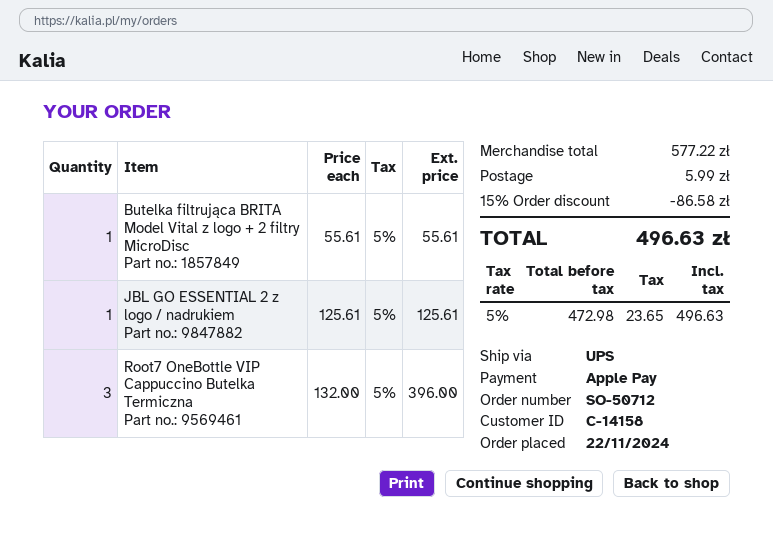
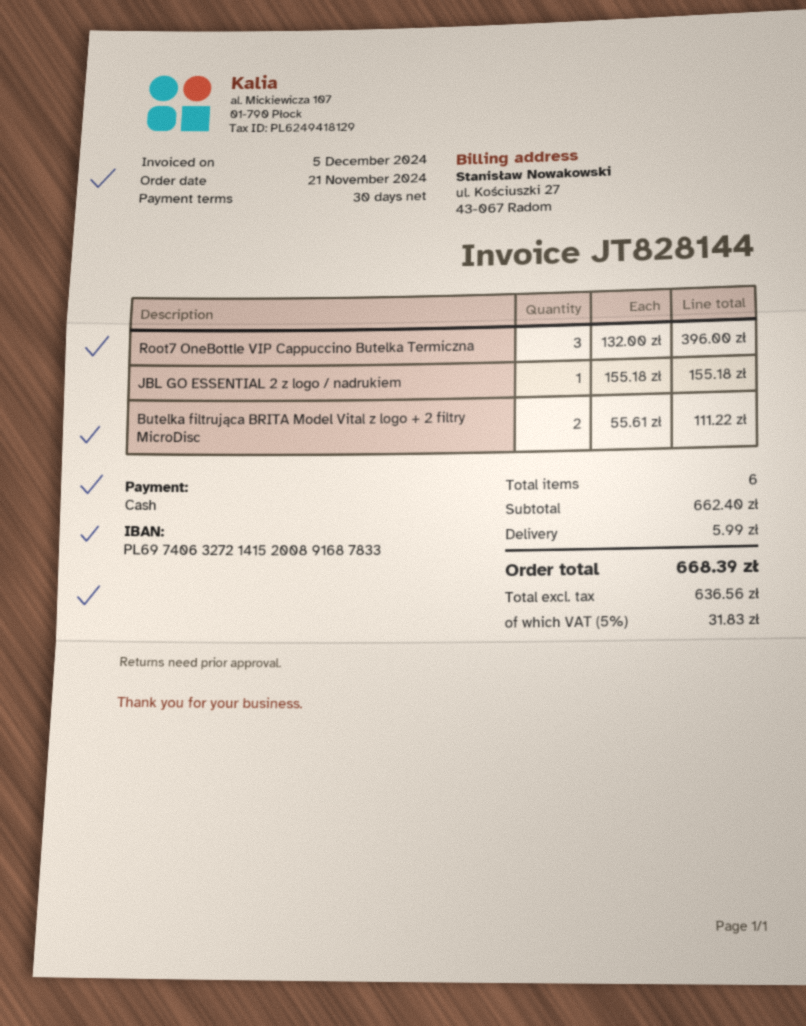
order date: 2024-11-22 -> 2024-11-21
payment method: Apple Pay -> cash
Butelka filtrująca BRITA Model Vital z logo + 2 filtry MicroDisc: 1 x 55.61 = 55.61 -> 2 x 55.61 = 111.22
JBL GO ESSENTIAL 2 z logo / nadrukiem: 1 x 125.61 = 125.61 -> 1 x 155.18 = 155.18
subtotal: 577.22 -> 662.40
discount: 15% = 86.58 -> none
net: 472.98 -> 636.56
tax: 5% = 23.65 -> 5% = 31.83
total: 496.63 -> 668.39

